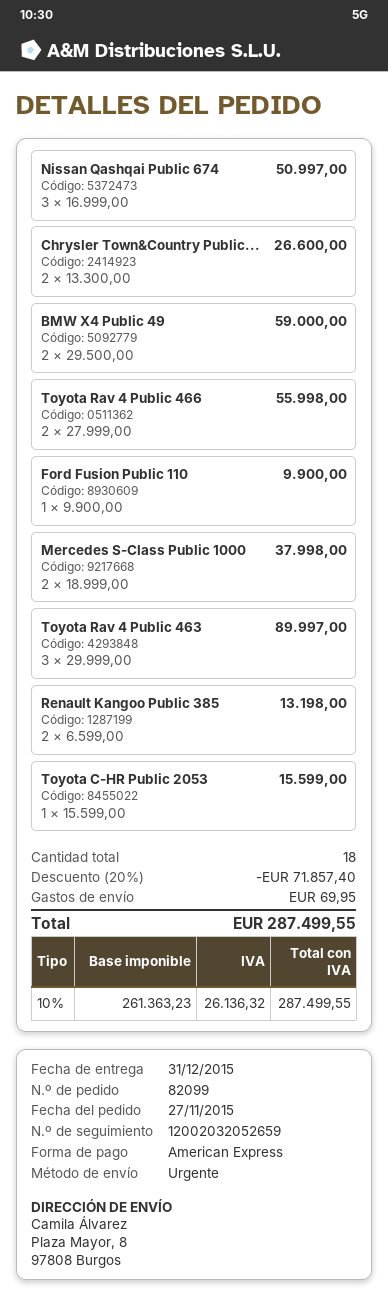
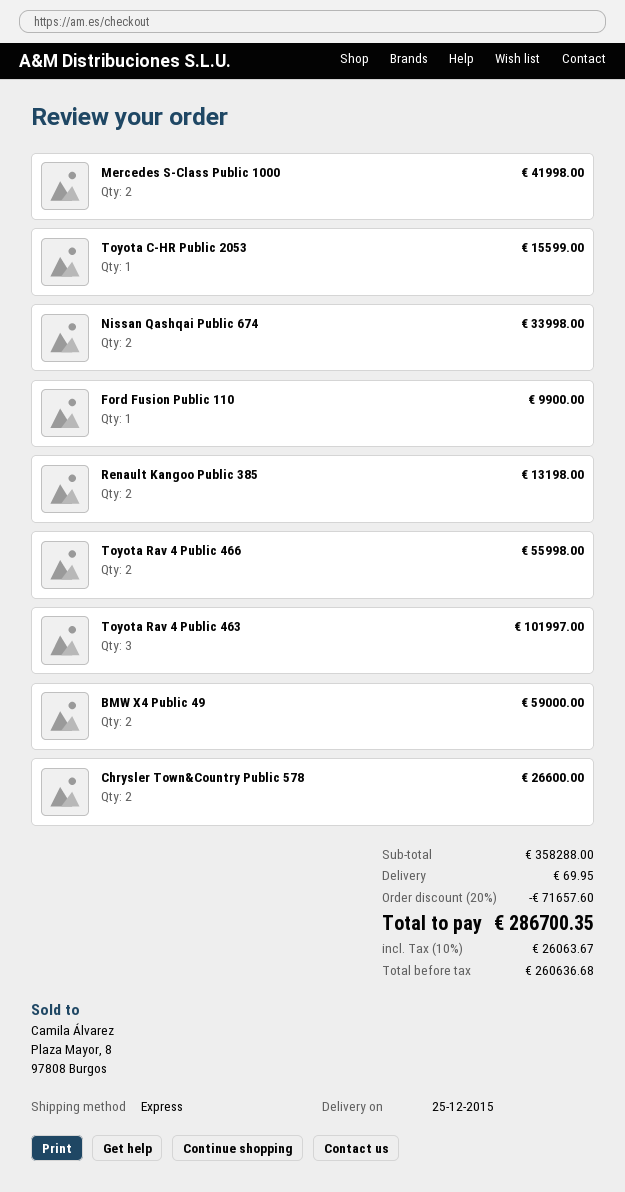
delivery date: 2015-12-31 -> 2015-12-25
Nissan Qashqai Public 674: 3 for 50997.00 -> 2 for 33998.00
Mercedes S-Class Public 1000: 2 for 37998.00 -> 2 for 41998.00
Toyota Rav 4 Public 463: 3 for 89997.00 -> 3 for 101997.00
discount: 20% = 71857.40 -> 20% = 71657.60
net: 261363.23 -> 260636.68
tax: 10% = 26136.32 -> 10% = 26063.67
total: 287499.55 -> 286700.35

